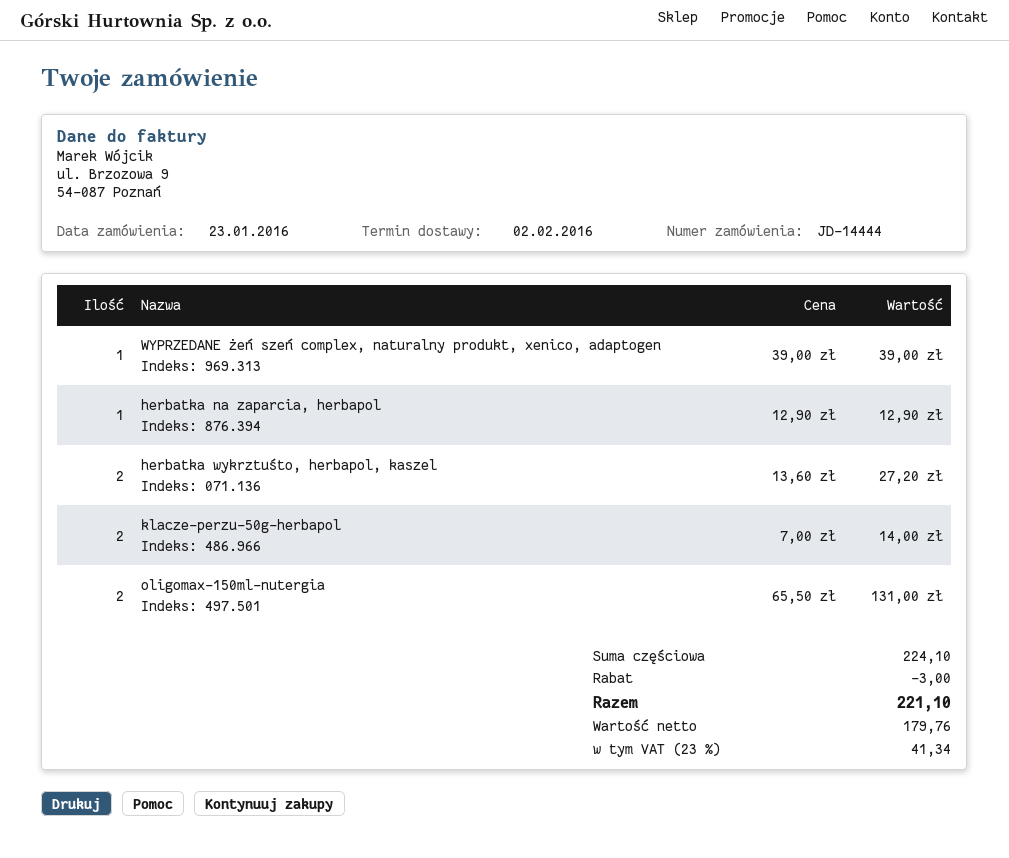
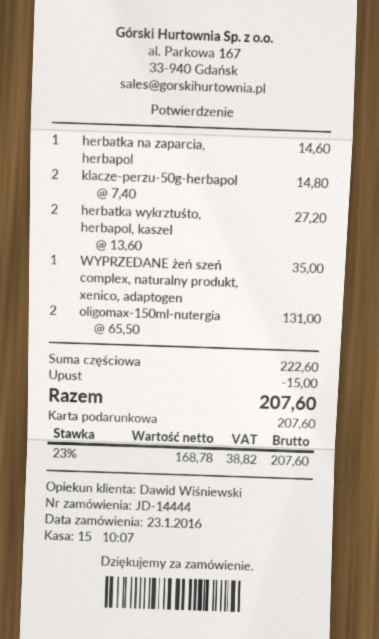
WYPRZEDANE żeń szeń complex, naturalny produkt, xenico, adaptogen: 1 x 39.00 = 39.00 -> 1 x 35.00 = 35.00
herbatka na zaparcia, herbapol: 1 x 12.90 = 12.90 -> 1 x 14.60 = 14.60
klacze-perzu-50g-herbapol: 2 x 7.00 = 14.00 -> 2 x 7.40 = 14.80
subtotal: 224.10 -> 222.60
discount: 3.00 -> 15.00
net: 179.76 -> 168.78
tax: 23% = 41.34 -> 23% = 38.82
total: 221.10 -> 207.60

